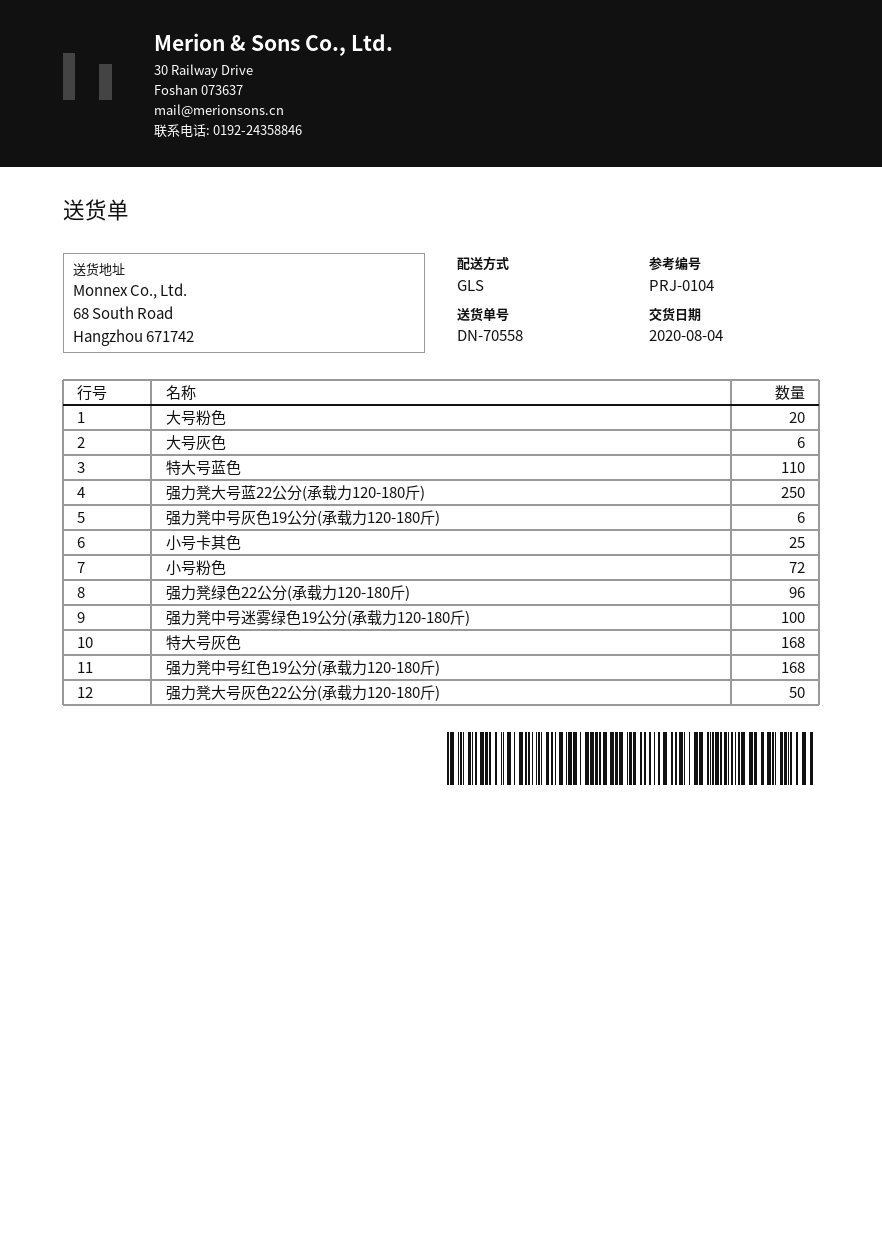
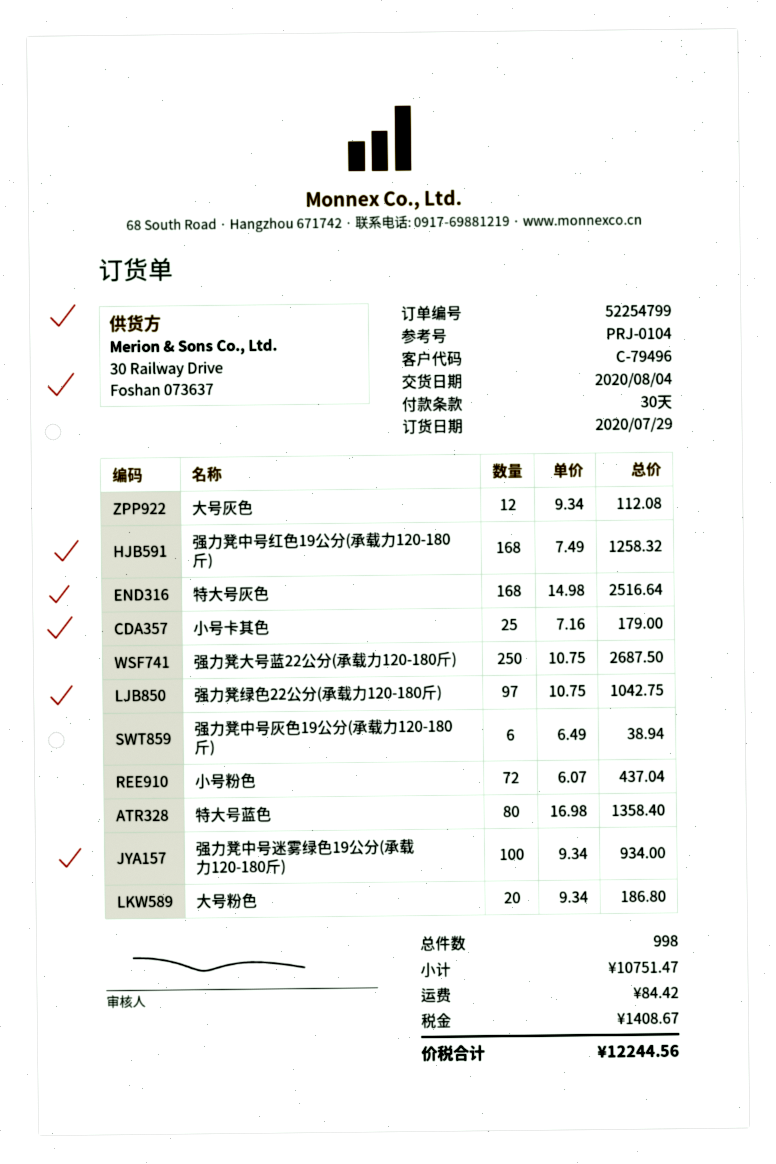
大号灰色: 6 -> 12
特大号蓝色: 110 -> 80
强力凳绿色22公分(承载力120-180斤): 96 -> 97
强力凳大号灰色22公分(承载力120-180斤): 50 -> none

